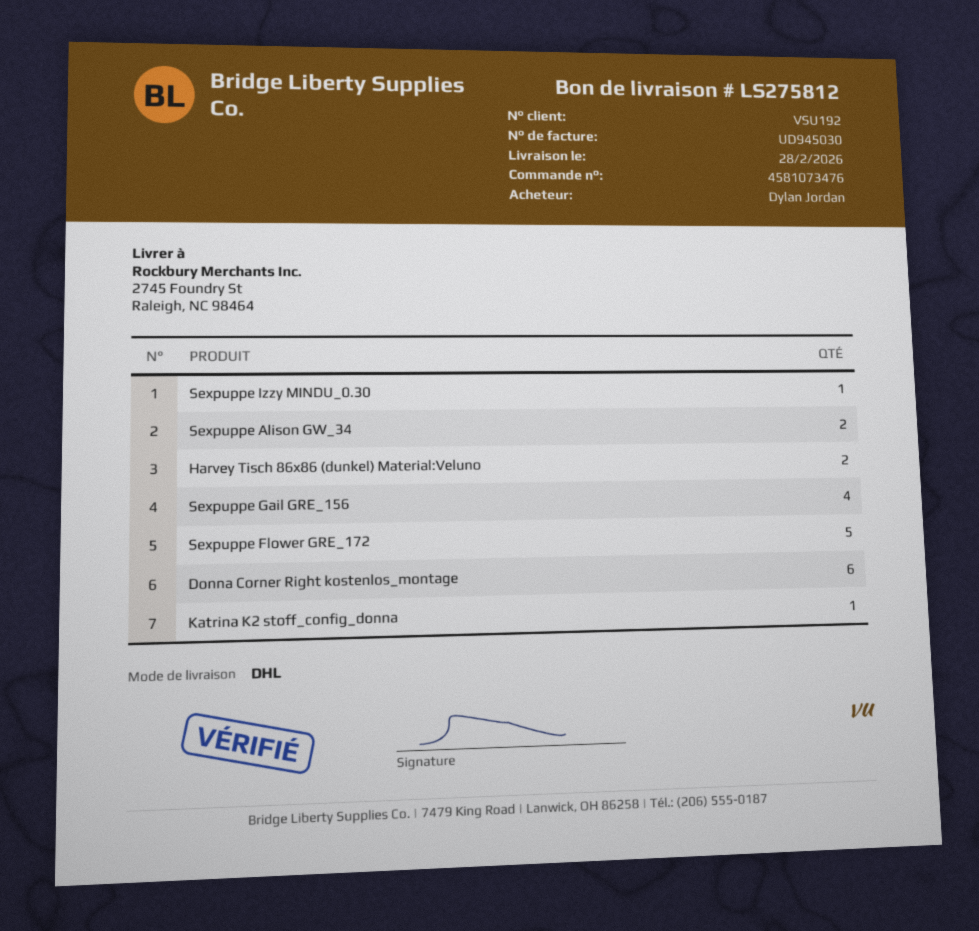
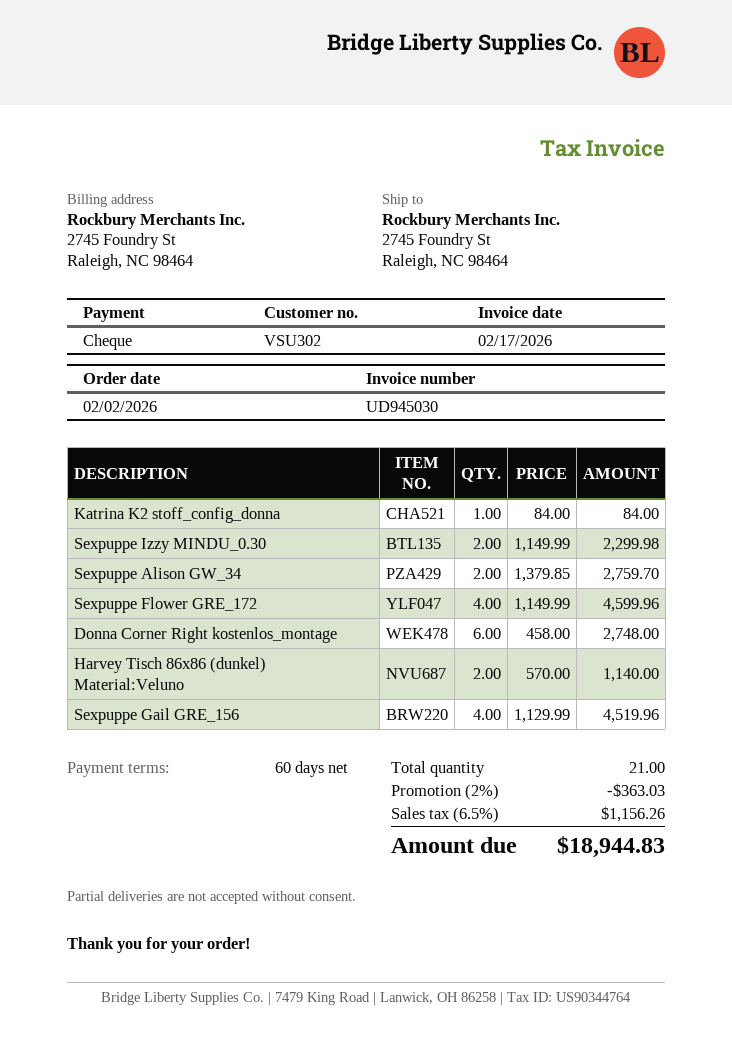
customer number: VSU192 -> VSU302
Sexpuppe Izzy MINDU_0.30: 1 -> 2
Sexpuppe Flower GRE_172: 5 -> 4

